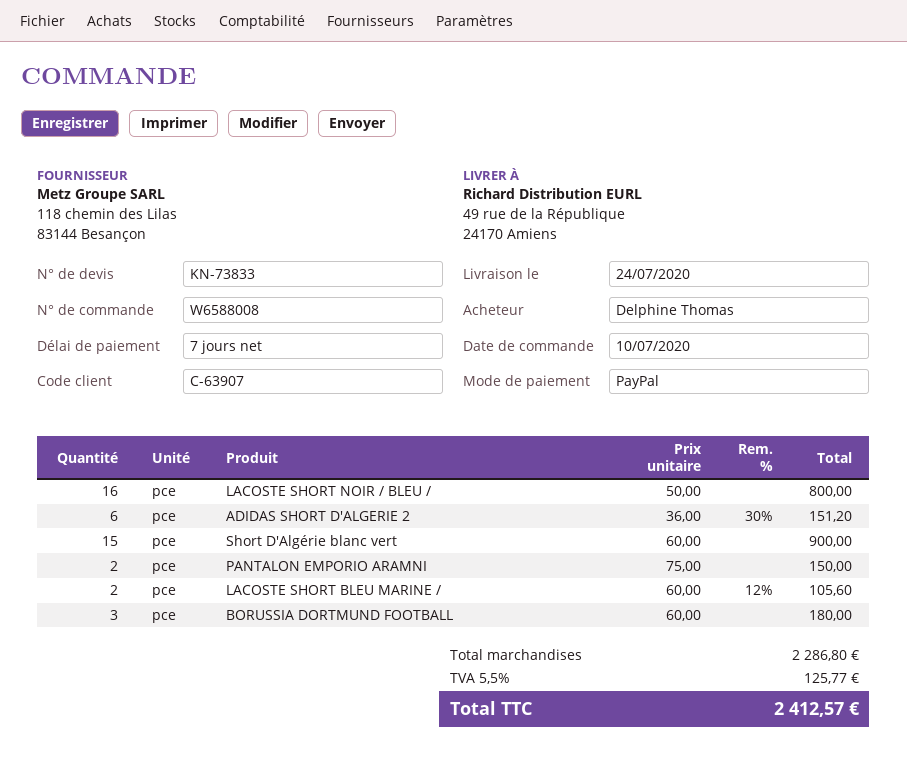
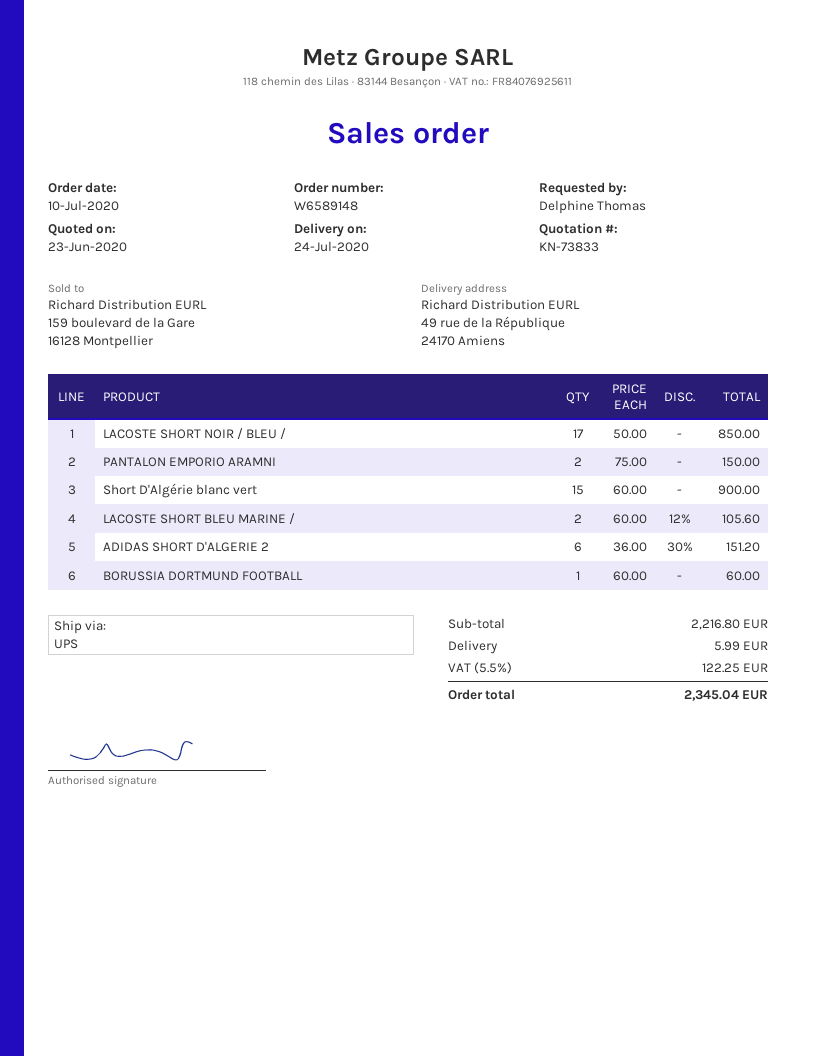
order number: W6588008 -> W6589148
LACOSTE SHORT NOIR / BLEU /: 16 x 50.00 = 800.00 -> 17 x 50.00 = 850.00
BORUSSIA DORTMUND FOOTBALL: 3 x 60.00 = 180.00 -> 1 x 60.00 = 60.00
subtotal: 2286.80 -> 2216.80
shipping: none -> 5.99
tax: 5.5% = 125.77 -> 5.5% = 122.25
total: 2412.57 -> 2345.04

